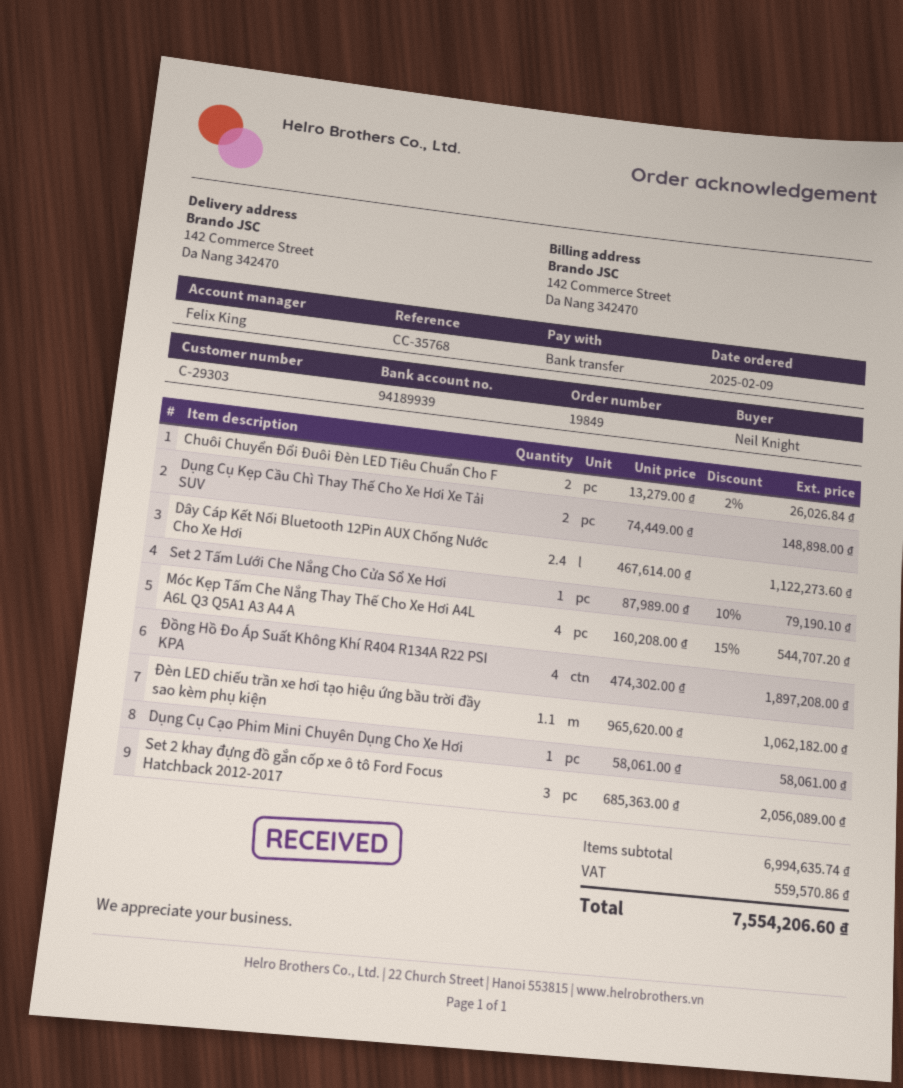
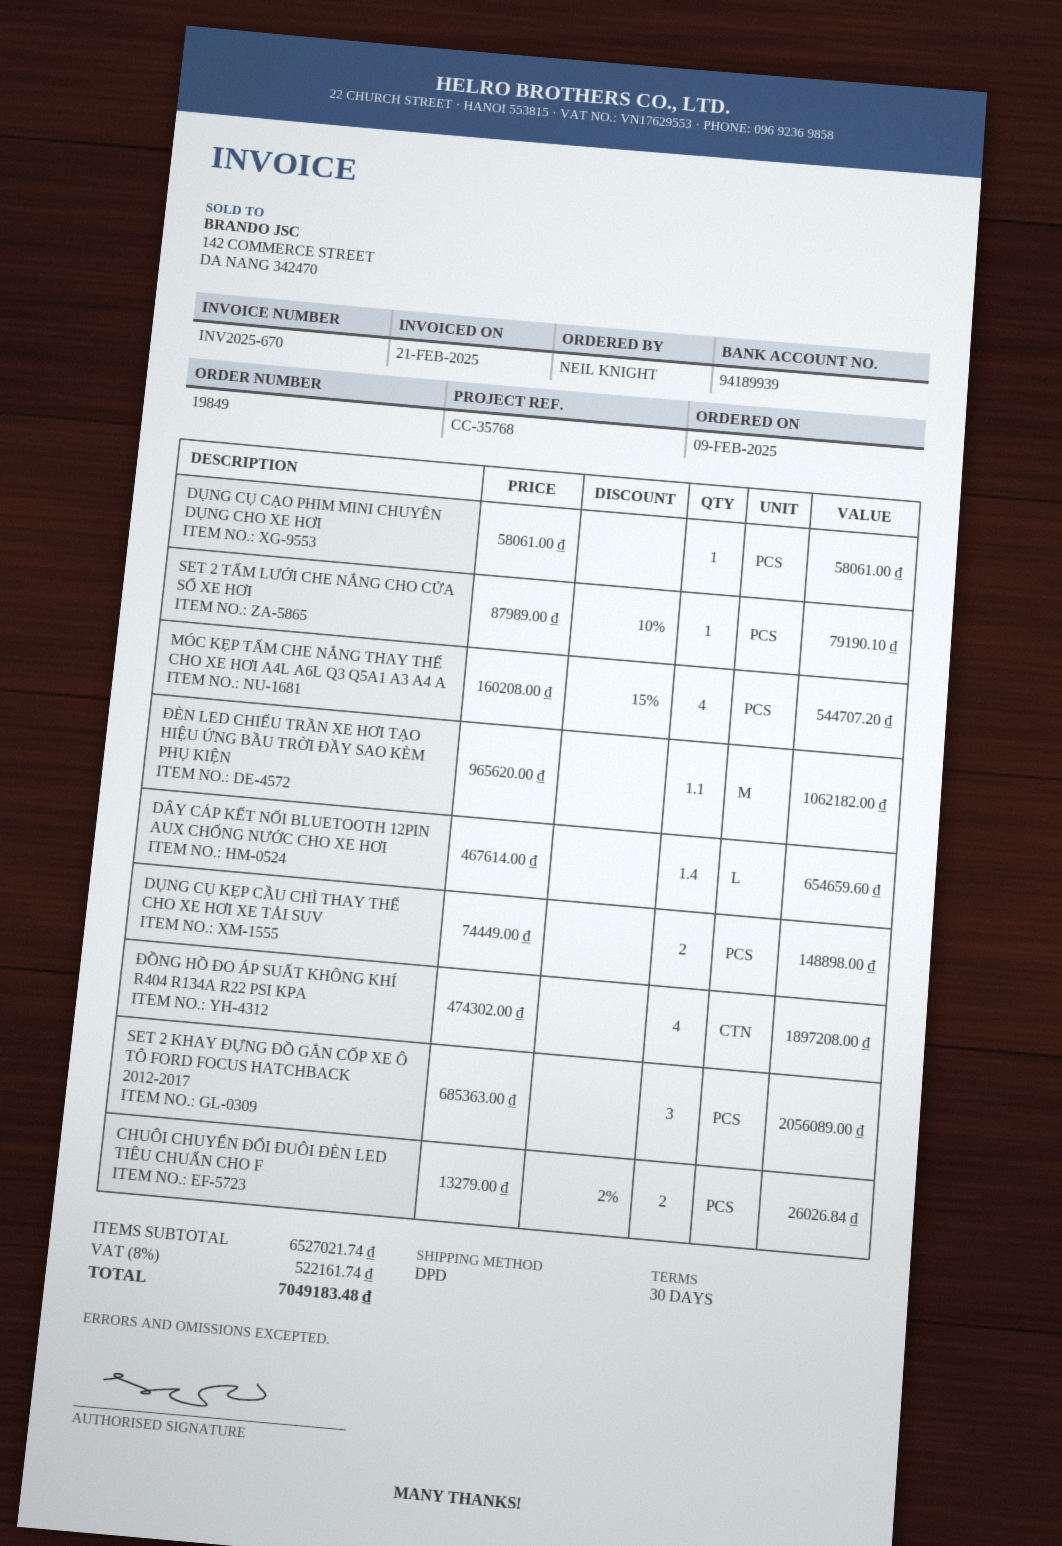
Dây Cáp Kết Nối Bluetooth 12Pin AUX Chống Nước Cho Xe Hơi: 2.4 x 467614.00 = 1122273.60 -> 1.4 x 467614.00 = 654659.60
subtotal: 6994635.74 -> 6527021.74
tax: 559570.86 -> 522161.74
total: 7554206.60 -> 7049183.48

